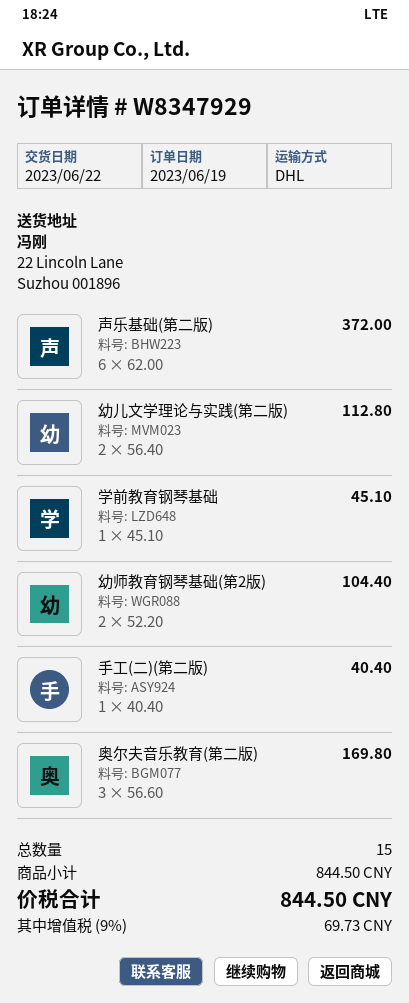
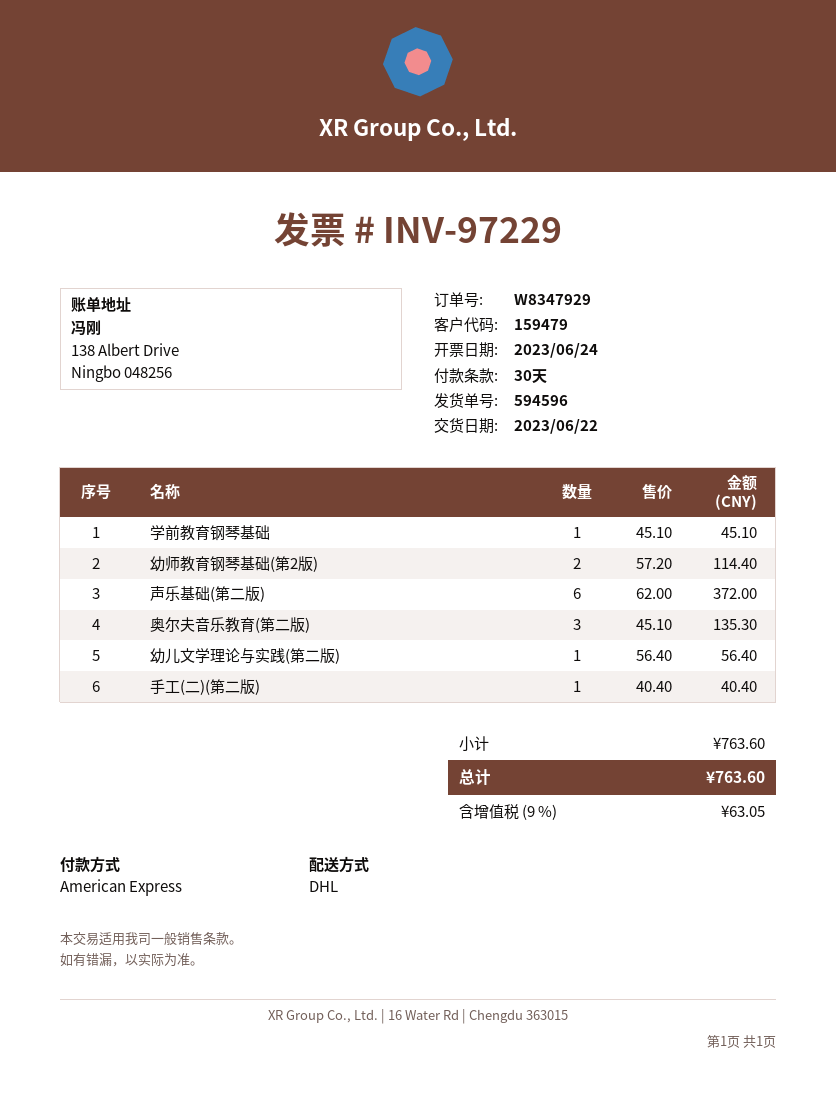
幼儿文学理论与实践(第二版): 2 x 56.40 = 112.80 -> 1 x 56.40 = 56.40
幼师教育钢琴基础(第2版): 2 x 52.20 = 104.40 -> 2 x 57.20 = 114.40
奥尔夫音乐教育(第二版): 3 x 56.60 = 169.80 -> 3 x 45.10 = 135.30
subtotal: 844.50 -> 763.60
tax: 9% = 69.73 -> 9% = 63.05
total: 844.50 -> 763.60

